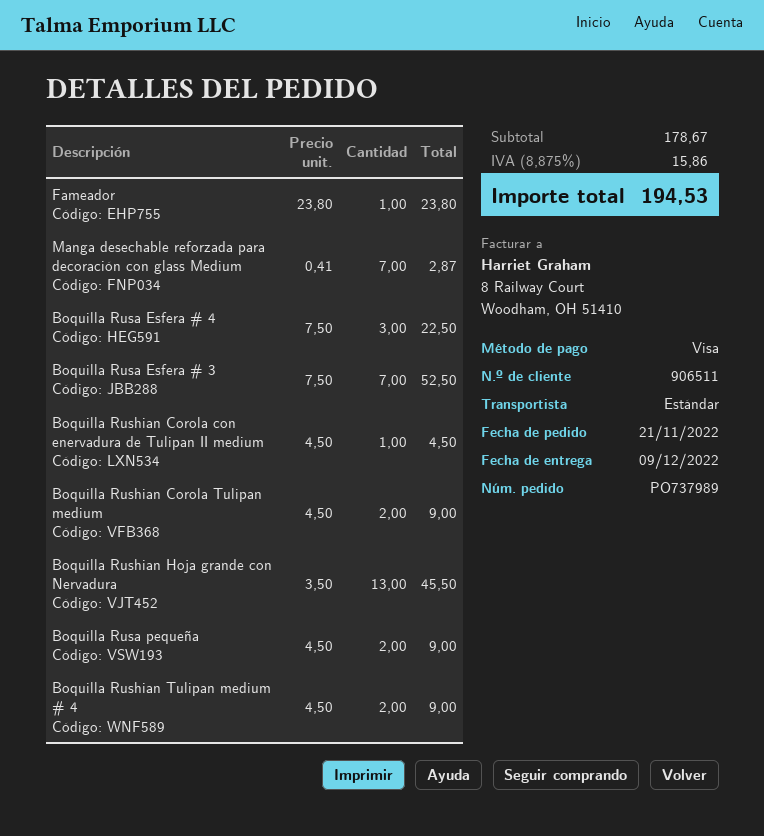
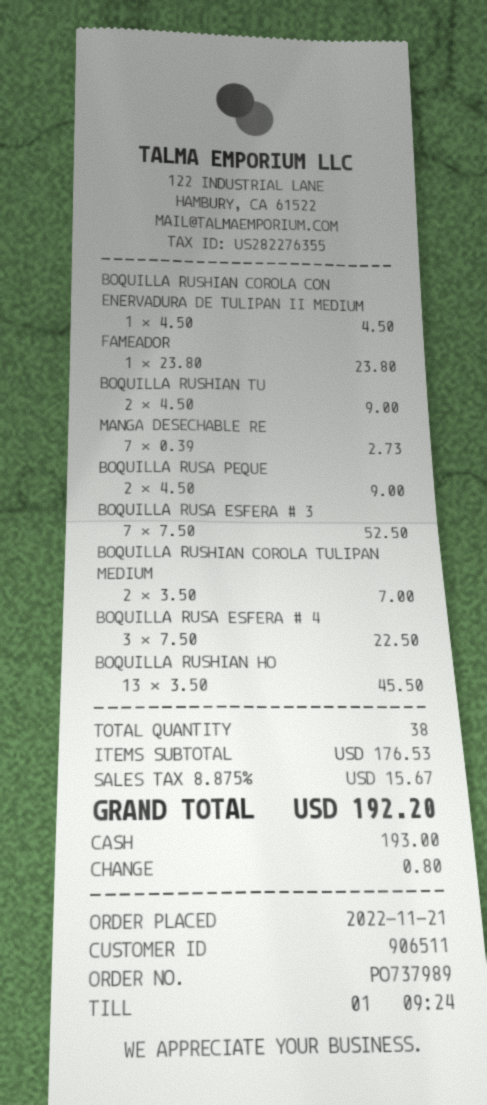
payment method: Visa -> cash
Manga desechable reforzada para decoración con glass Medium: 7 x 0.41 = 2.87 -> 7 x 0.39 = 2.73
Boquilla Rushian Corola Tulipan medium: 2 x 4.50 = 9.00 -> 2 x 3.50 = 7.00
subtotal: 178.67 -> 176.53
tax: 8.875% = 15.86 -> 8.875% = 15.67
total: 194.53 -> 192.20

